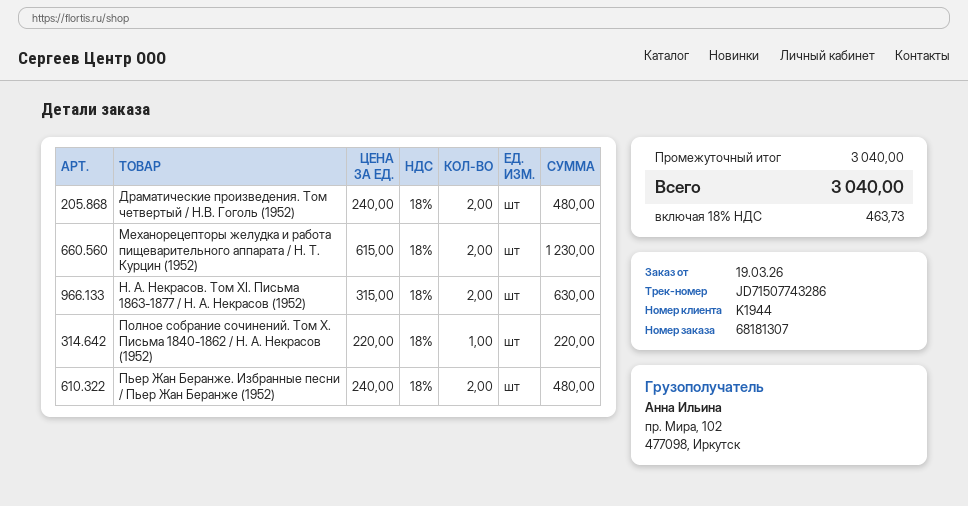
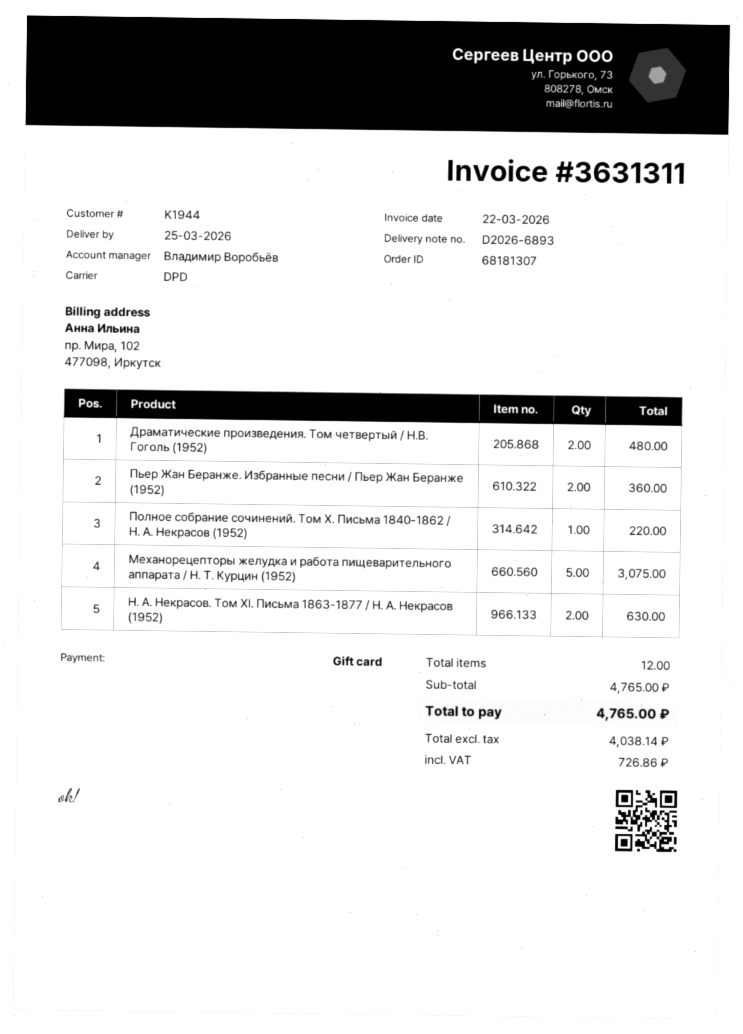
Механорецепторы желудка и работа пищеварительного аппарата / Н. Т. Курцин (1952): 2 for 1230.00 -> 5 for 3075.00
Пьер Жан Беранже. Избранные песни / Пьер Жан Беранже (1952): 2 for 480.00 -> 2 for 360.00
subtotal: 3040.00 -> 4765.00
tax: 463.73 -> 726.86
total: 3040.00 -> 4765.00

